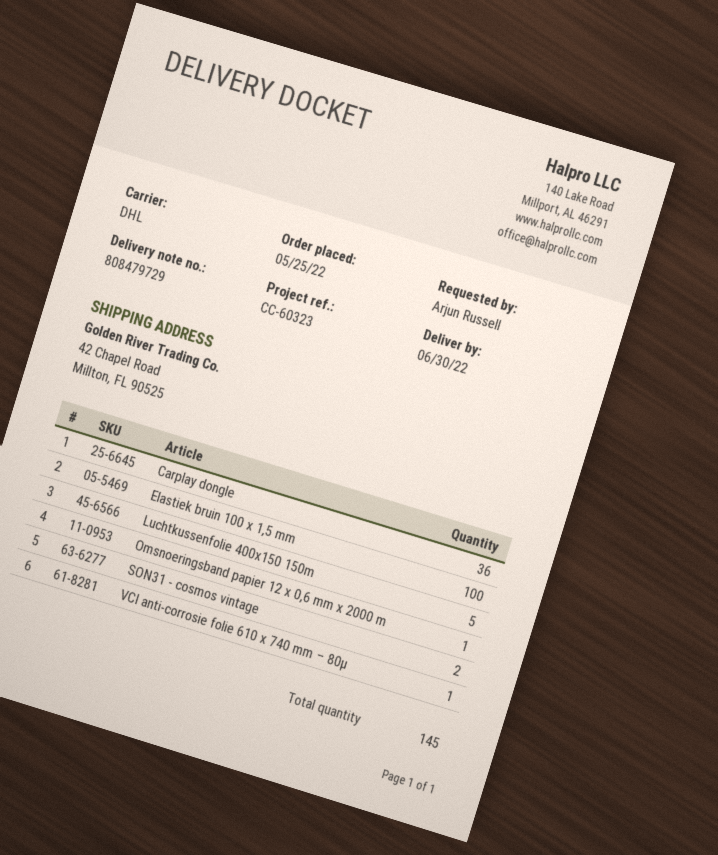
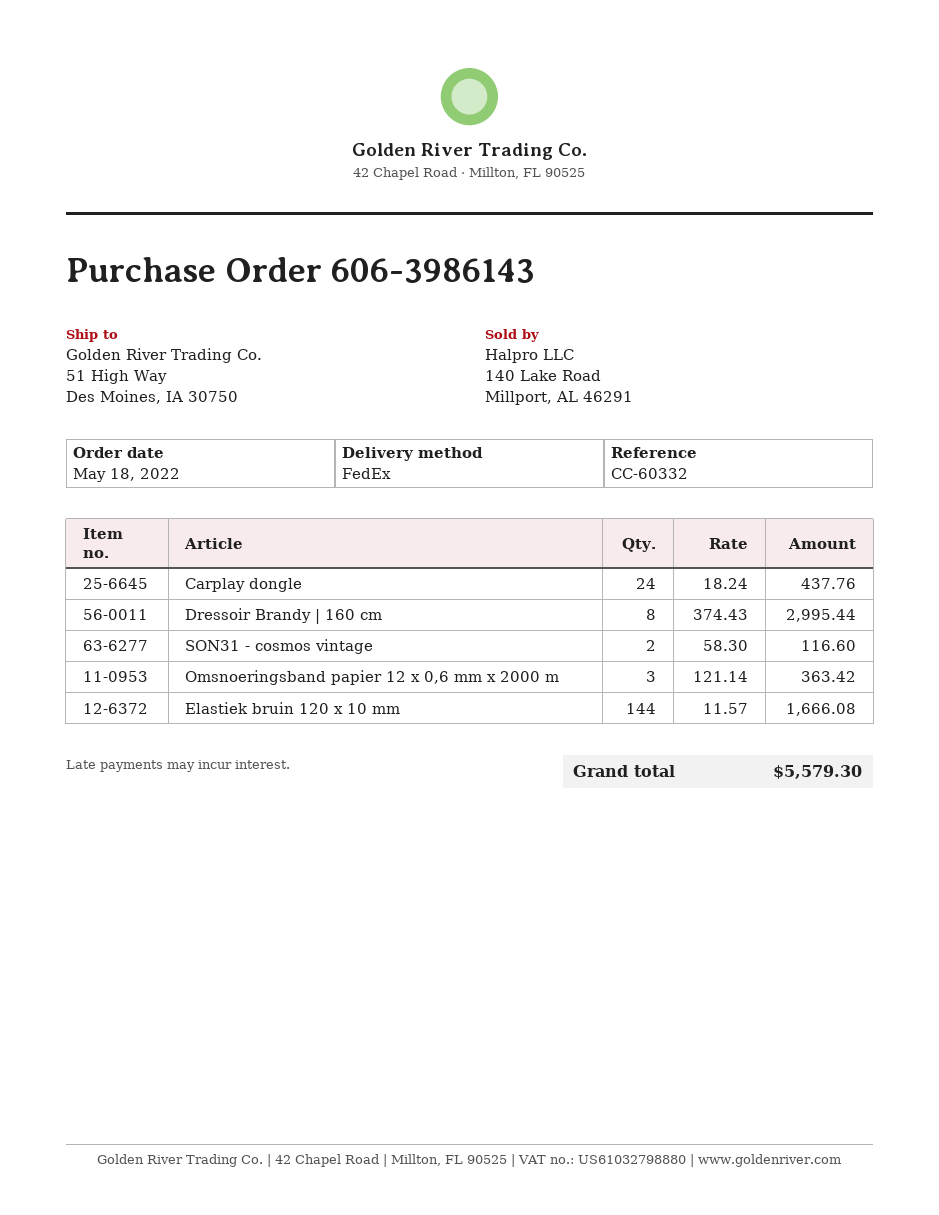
order date: 2022-05-25 -> 2022-05-18
reference: CC-60323 -> CC-60332
shipping method: DHL -> FedEx
ship to: 42 Chapel Road, Millton, FL 90525 -> 51 High Way, Des Moines, IA 30750
Carplay dongle: 36 -> 24
Elastiek bruin 100 x 1,5 mm: 100 -> none
Luchtkussenfolie 400x150 150m: 5 -> none
Omsnoeringsband papier 12 x 0,6 mm x 2000 m: 1 -> 3
VCI anti-corrosie folie 610 x 740 mm – 80µ: 1 -> none
Dressoir Brandy | 160 cm: none -> 8
Elastiek bruin 120 x 10 mm: none -> 144

